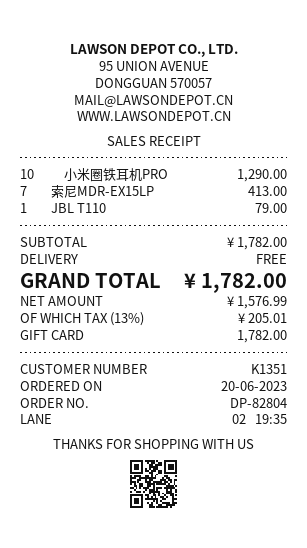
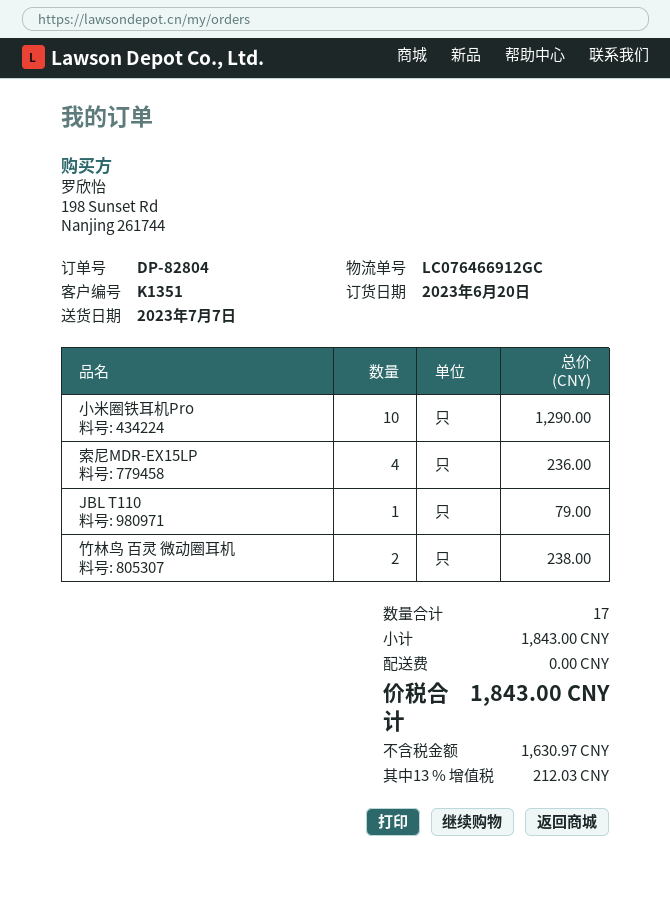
索尼MDR-EX15LP: 7 for 413.00 -> 4 for 236.00
竹林鸟 百灵 微动圈耳机: none -> 2 for 238.00
subtotal: 1782.00 -> 1843.00
net: 1576.99 -> 1630.97
tax: 13% = 205.01 -> 13% = 212.03
total: 1782.00 -> 1843.00

